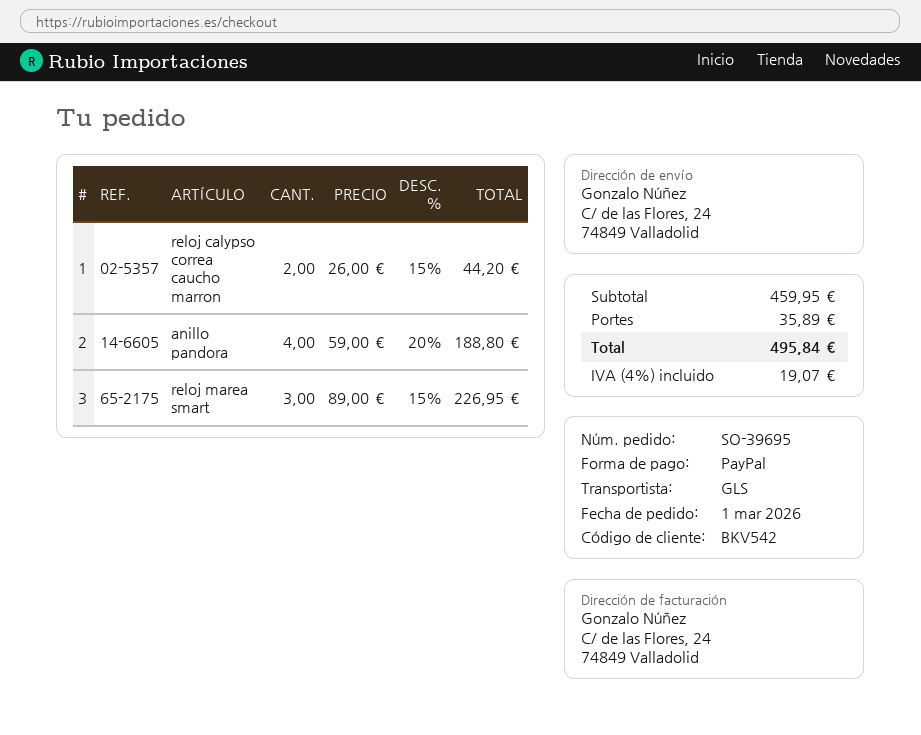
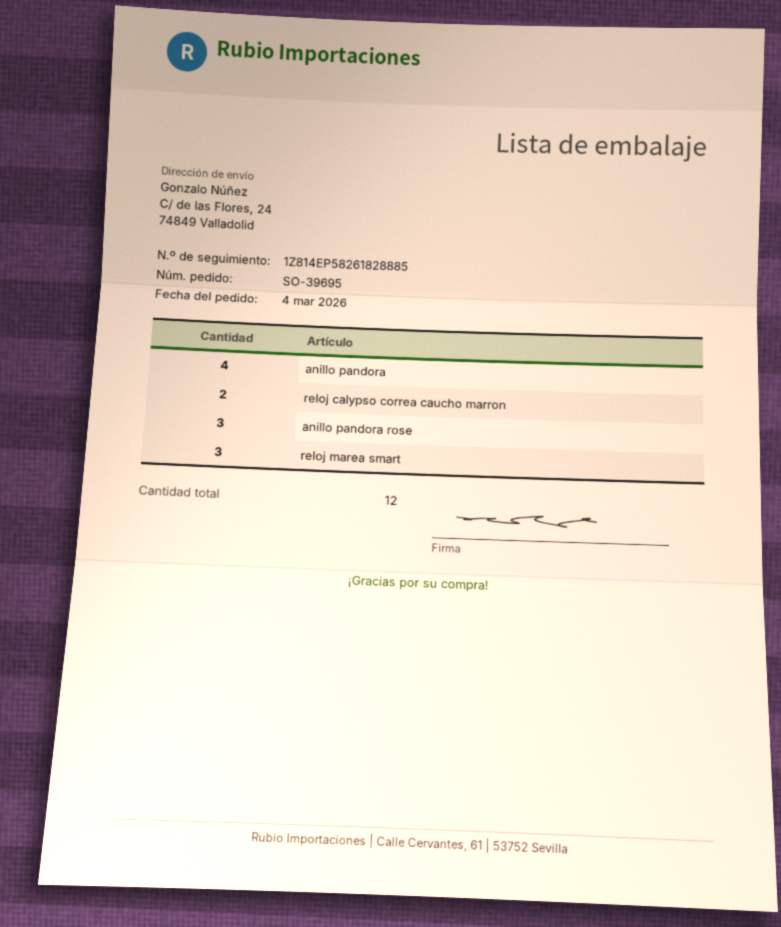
order date: 2026-03-01 -> 2026-03-04
anillo pandora rose: none -> 3

